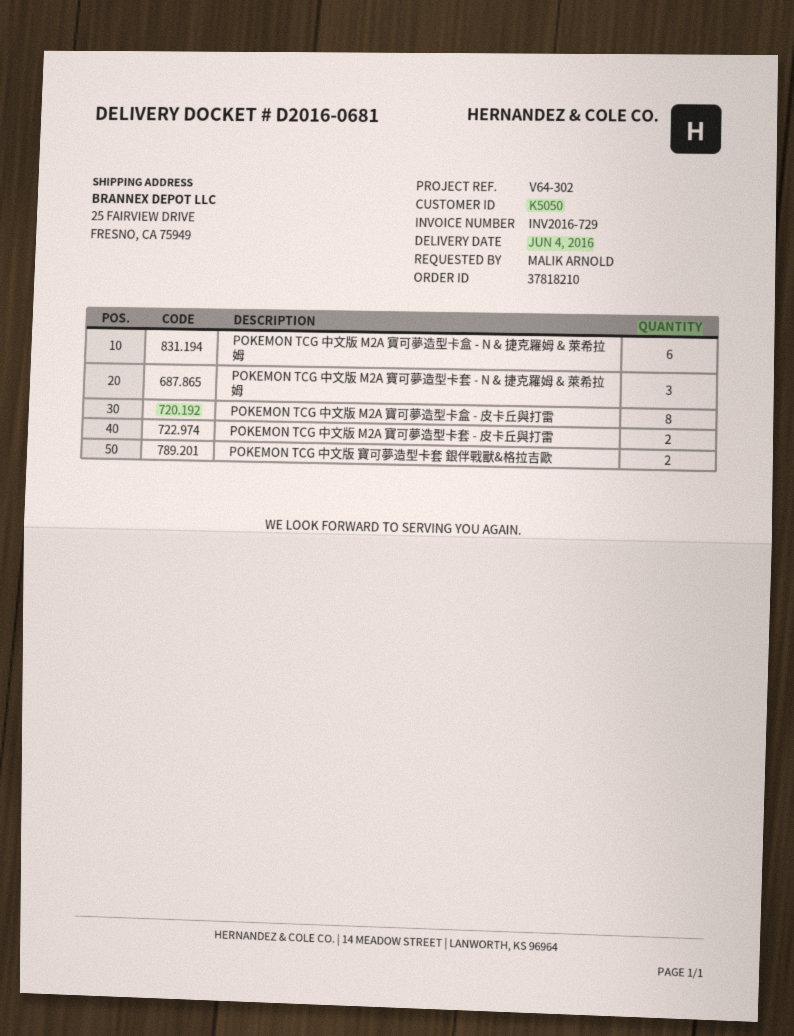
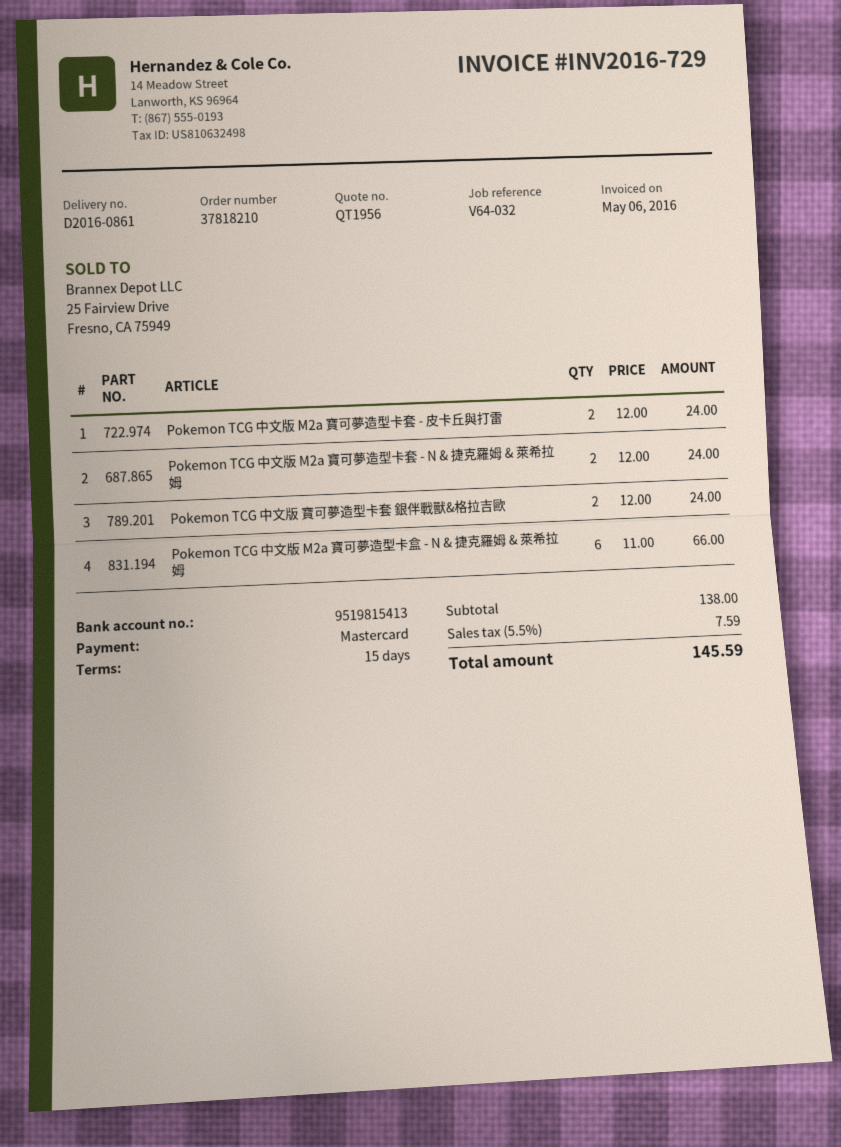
delivery note number: D2016-0681 -> D2016-0861
reference: V64-302 -> V64-032
POKEMON TCG 中文版 M2A 寶可夢造型卡套 - N & 捷克羅姆 & 萊希拉姆: 3 -> 2
POKEMON TCG 中文版 M2A 寶可夢造型卡盒 - 皮卡丘與打雷: 8 -> none

